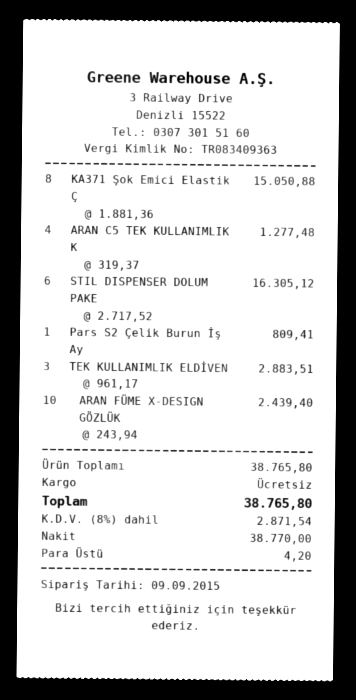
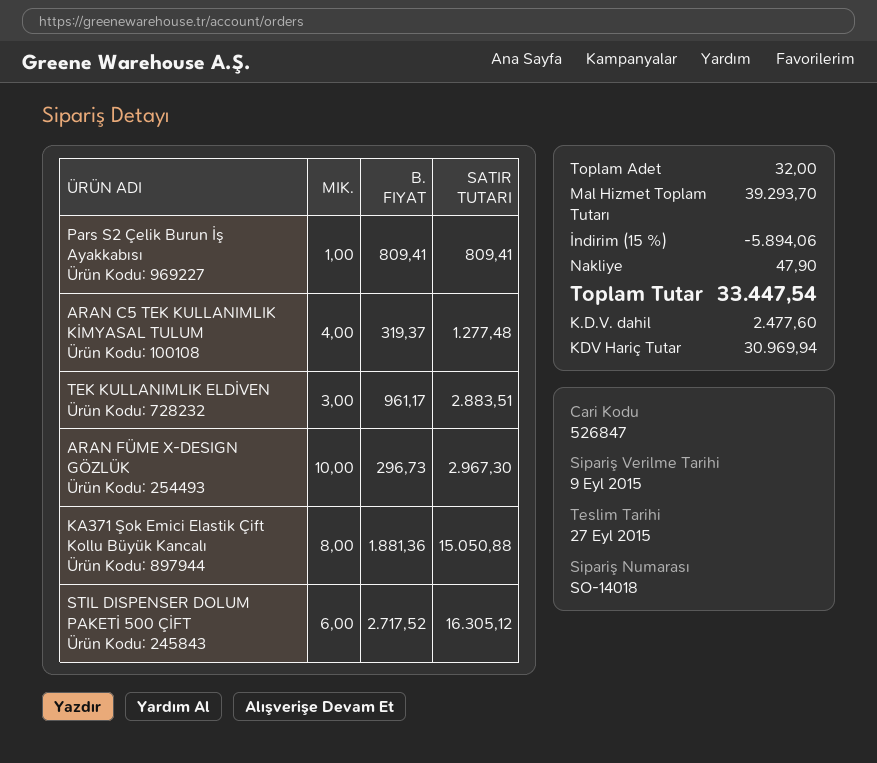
ARAN FÜME X-DESIGN GÖZLÜK: 10 x 243.94 = 2439.40 -> 10 x 296.73 = 2967.30
subtotal: 38765.80 -> 39293.70
discount: none -> 15% = 5894.06
shipping: 0.00 -> 47.90
tax: 2871.54 -> 2477.60
total: 38765.80 -> 33447.54

